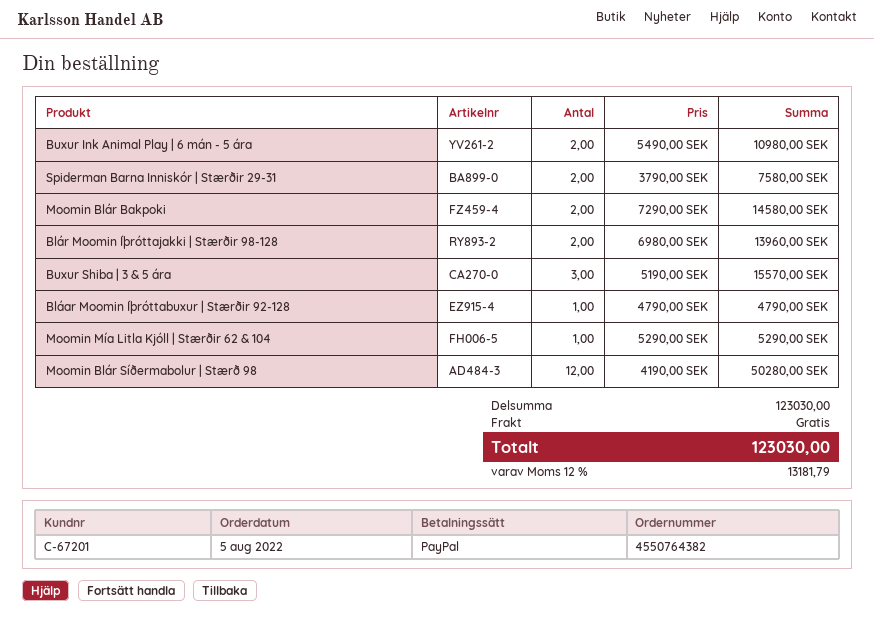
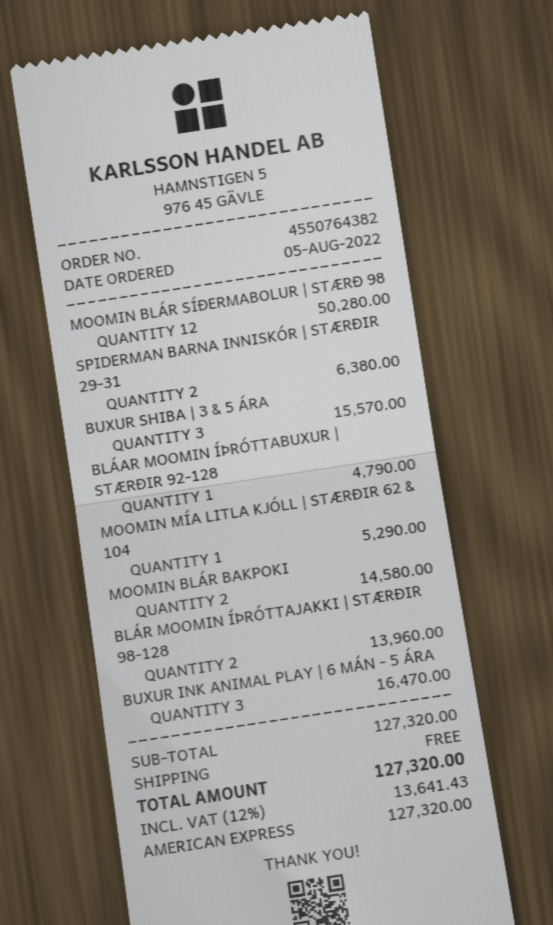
payment method: PayPal -> American Express
Buxur Ink Animal Play | 6 mán - 5 ára: 2 for 10980.00 -> 3 for 16470.00
Spiderman Barna Inniskór | Stærðir 29-31: 2 for 7580.00 -> 2 for 6380.00
subtotal: 123030.00 -> 127320.00
tax: 12% = 13181.79 -> 12% = 13641.43
total: 123030.00 -> 127320.00

